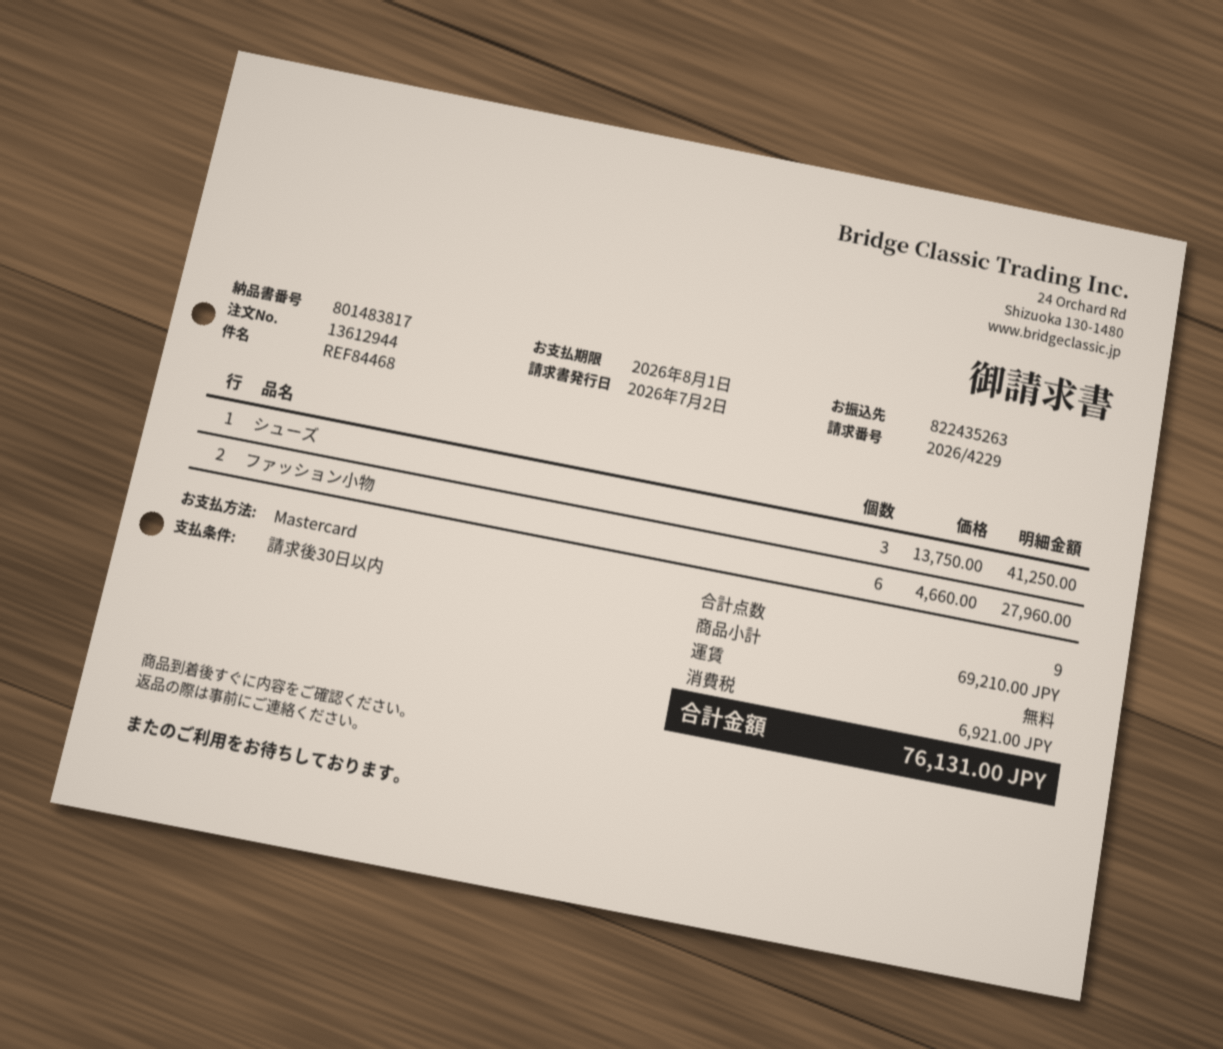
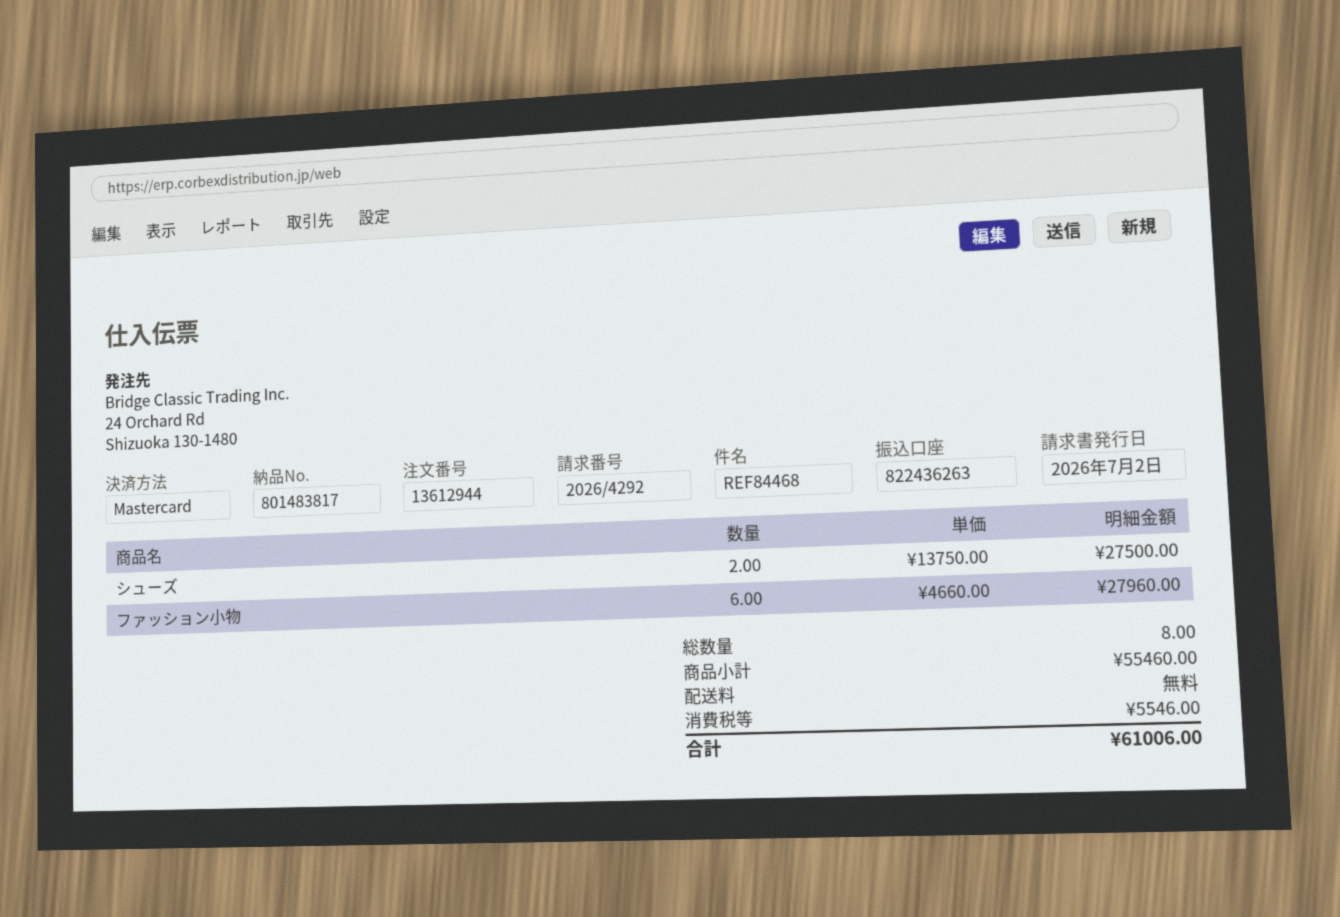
invoice number: 2026/4229 -> 2026/4292
bank account: 822435263 -> 822436263
シューズ: 3 x 13750.00 = 41250.00 -> 2 x 13750.00 = 27500.00
total quantity: 9 -> 8
subtotal: 69210.00 -> 55460.00
tax: 6921.00 -> 5546.00
total: 76131.00 -> 61006.00

